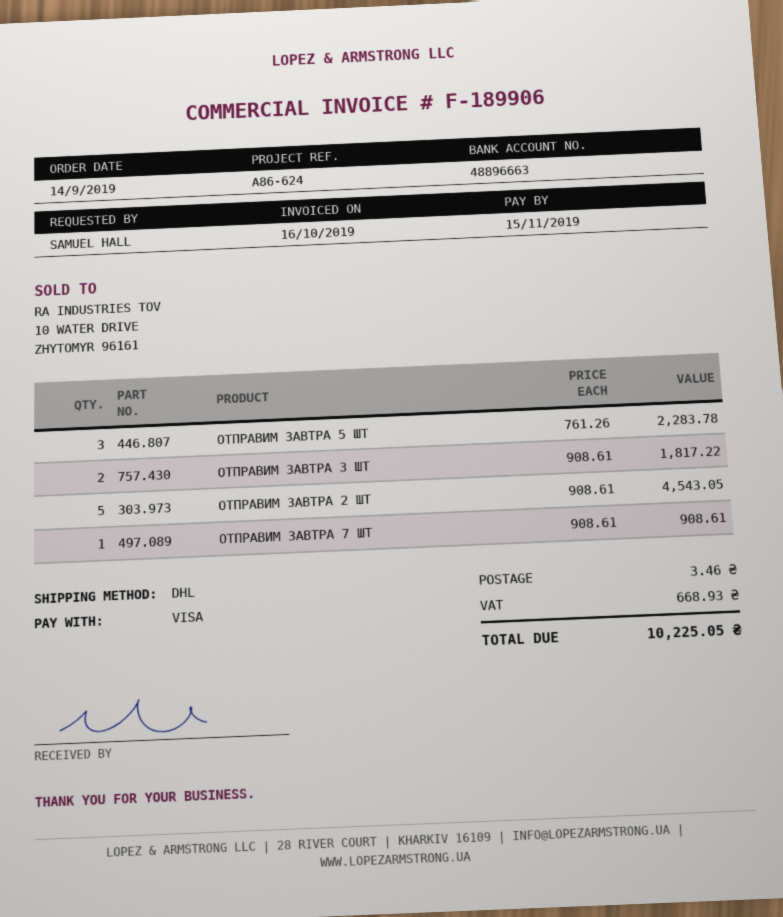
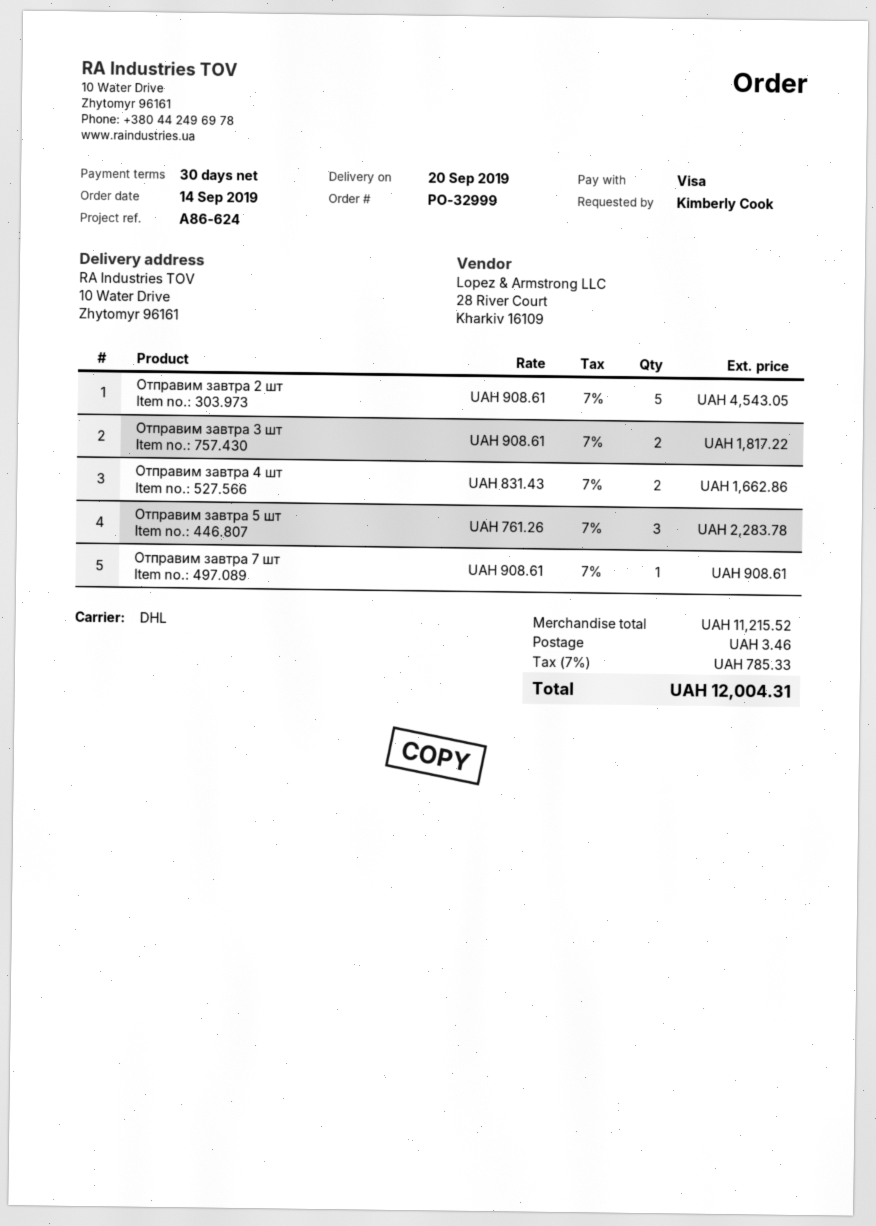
ordered by: SAMUEL HALL -> Kimberly Cook
Отправим завтра 4 шт: none -> 2 x 831.43 = 1662.86
tax: 668.93 -> 785.33
total: 10225.05 -> 12004.31

